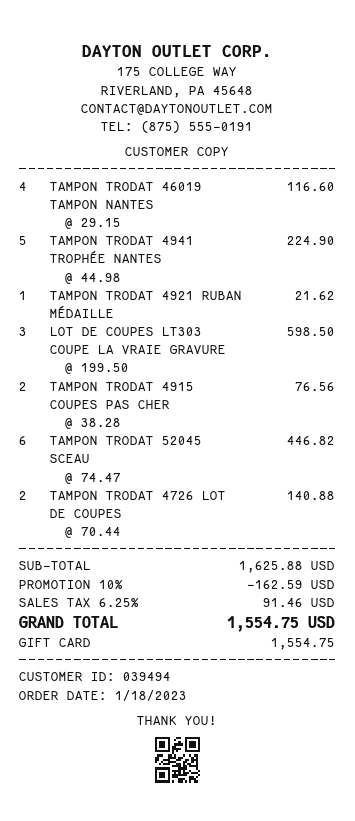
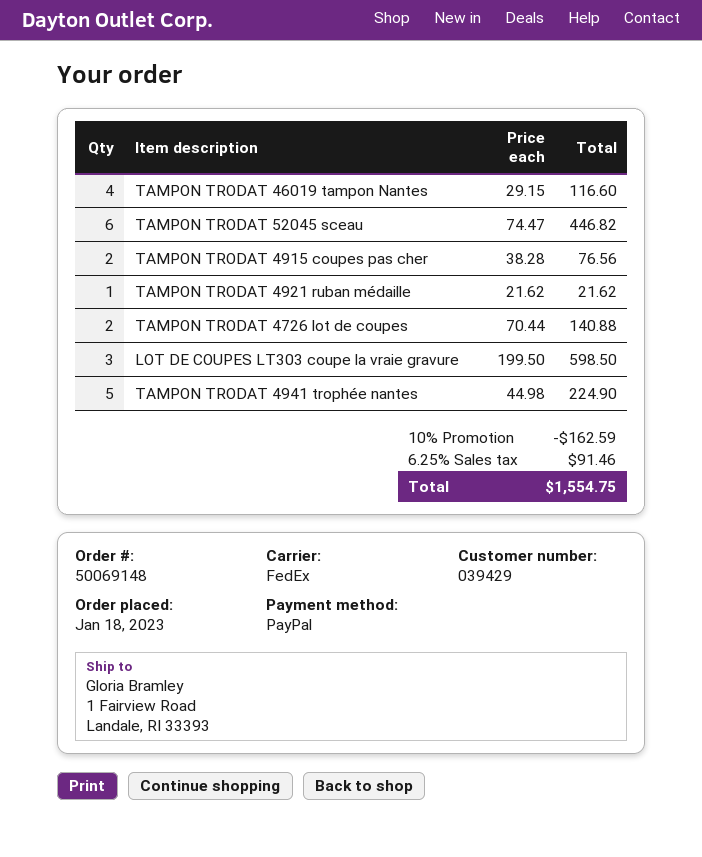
customer number: 039494 -> 039429
payment method: gift card -> PayPal

